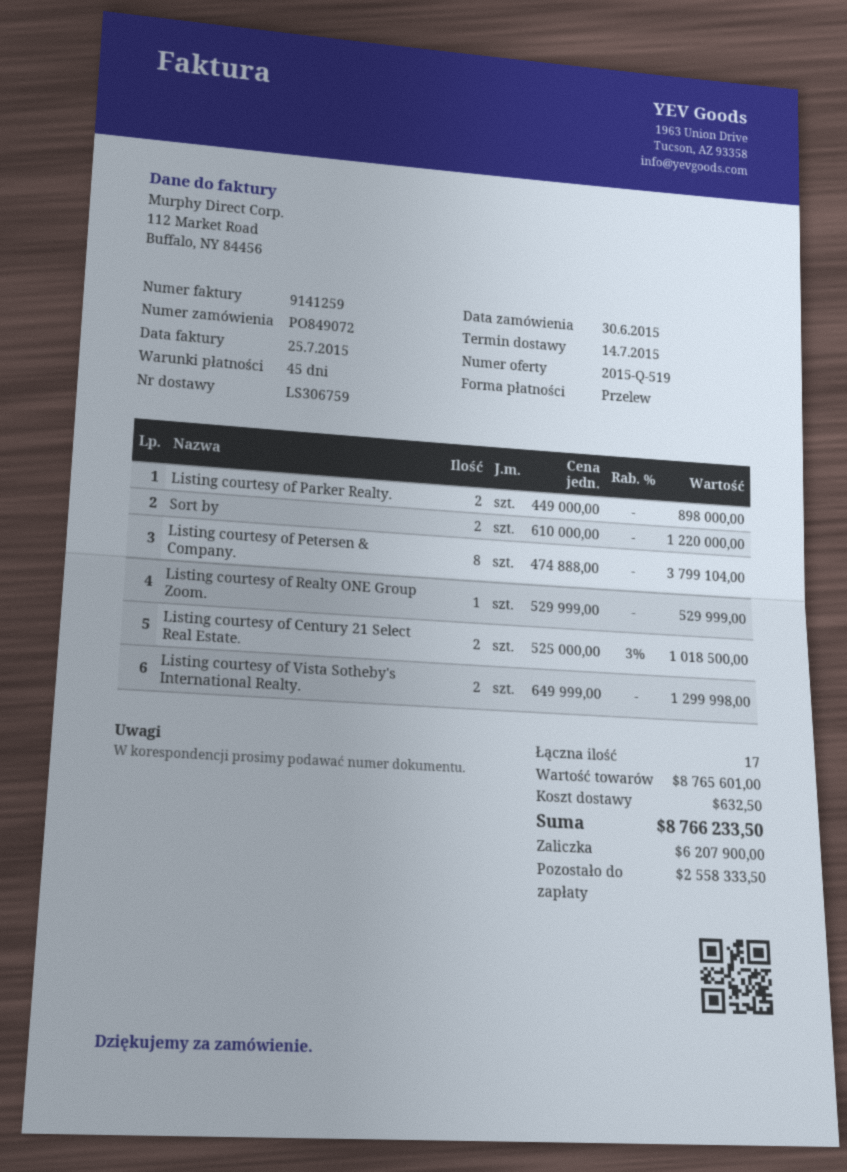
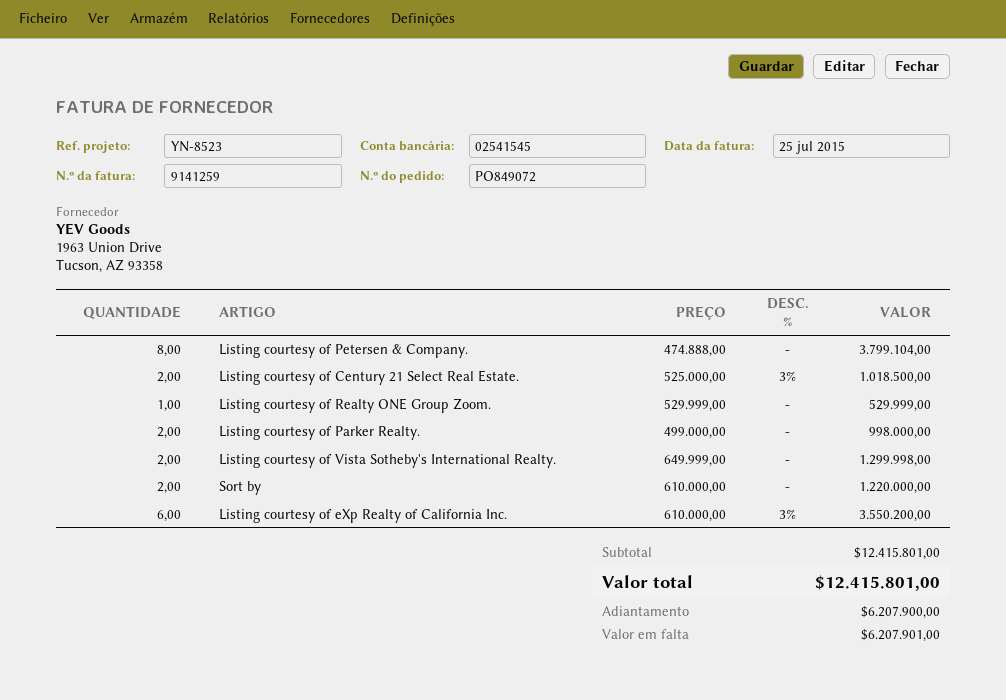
Listing courtesy of Parker Realty.: 2 x 449000.00 = 898000.00 -> 2 x 499000.00 = 998000.00
Listing courtesy of eXp Realty of California Inc.: none -> 6 x 610000.00 - 3% = 3550200.00
subtotal: 8765601.00 -> 12415801.00
shipping: 632.50 -> none
total: 8766233.50 -> 12415801.00
balance: 2558333.50 -> 6207901.00

